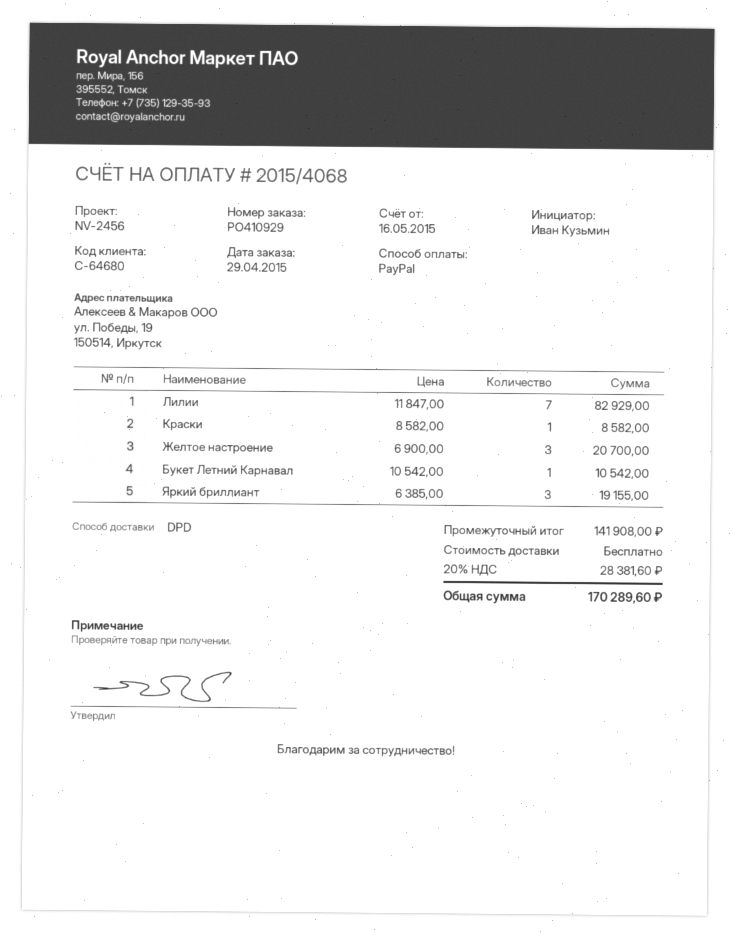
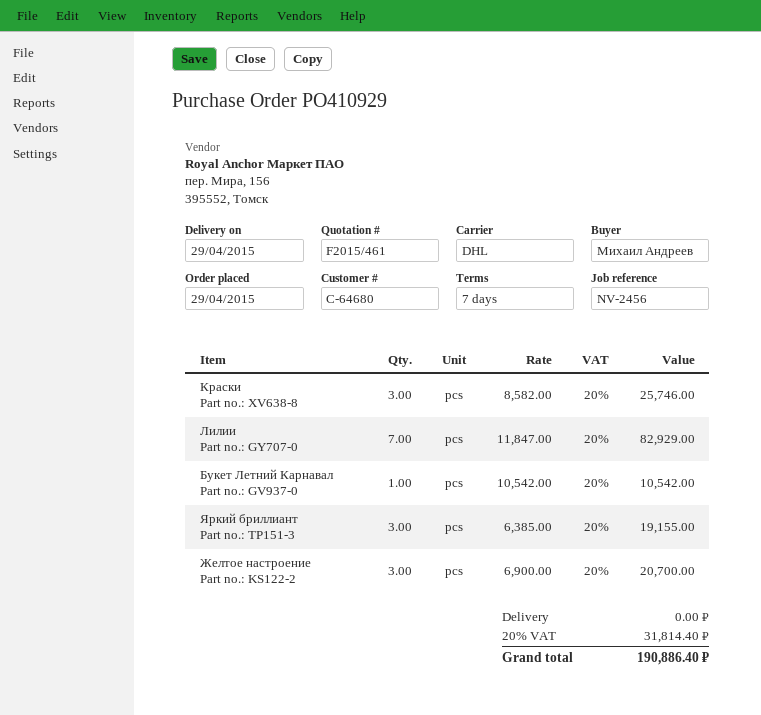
ordered by: Иван Кузьмин -> Михаил Андреев
shipping method: DPD -> DHL
Краски: 1 x 8582.00 = 8582.00 -> 3 x 8582.00 = 25746.00
tax: 20% = 28381.60 -> 20% = 31814.40
total: 170289.60 -> 190886.40

